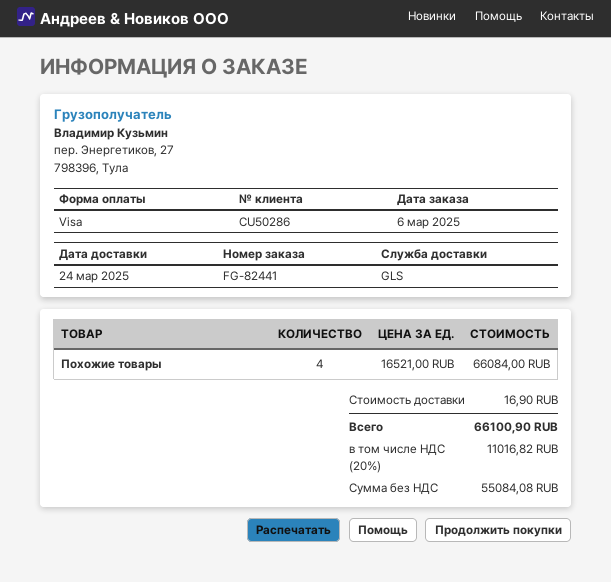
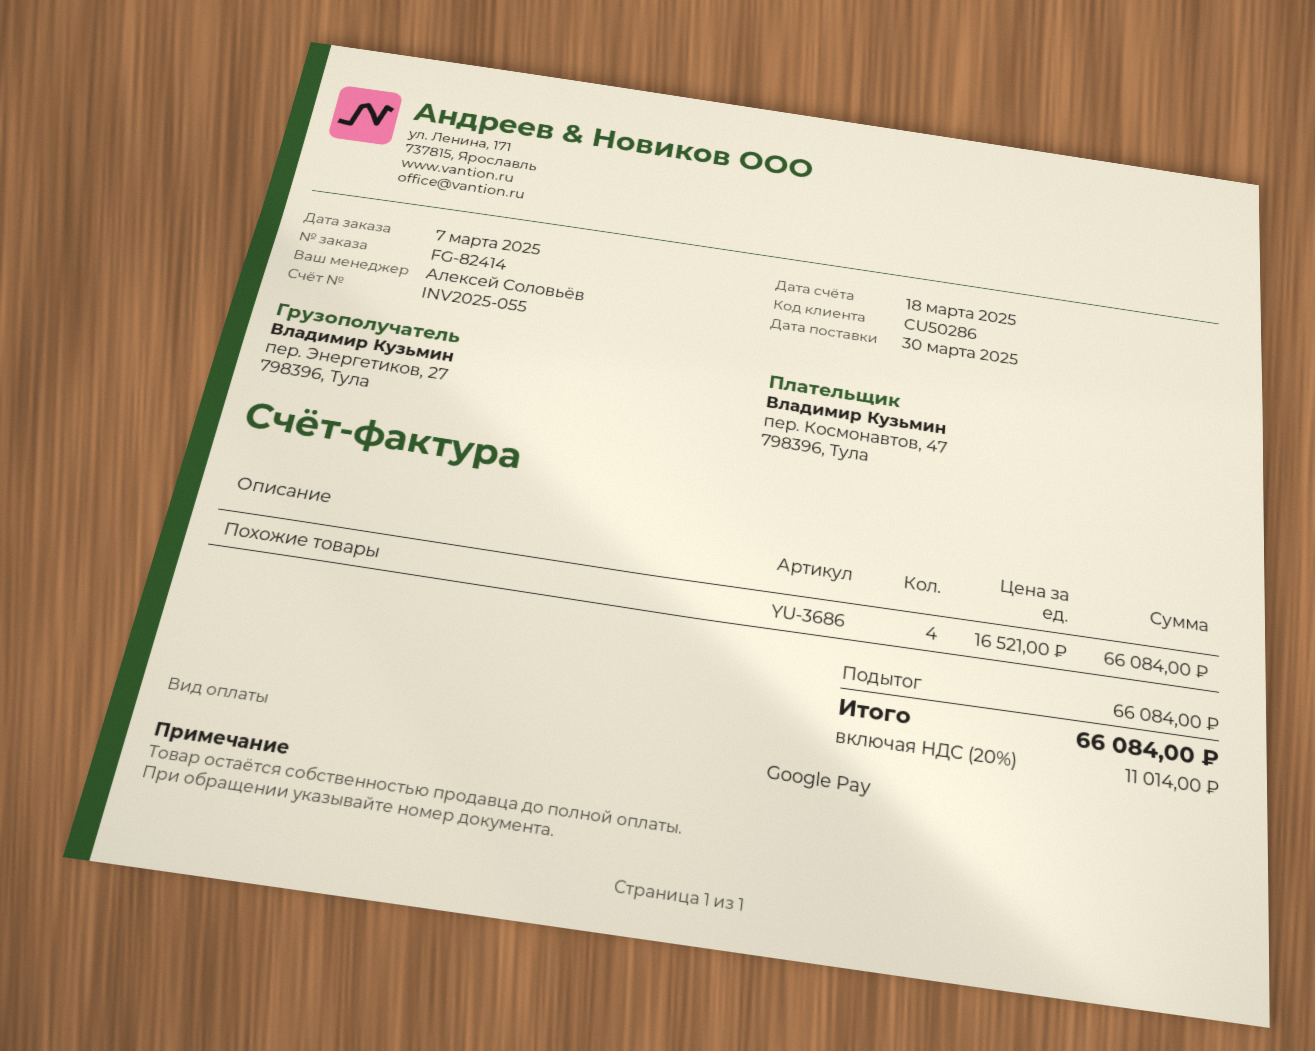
order number: FG-82441 -> FG-82414
order date: 2025-03-06 -> 2025-03-07
delivery date: 2025-03-24 -> 2025-03-30
payment method: Visa -> Google Pay
shipping: 16.90 -> none
tax: 20% = 11016.82 -> 20% = 11014.00
total: 66100.90 -> 66084.00

